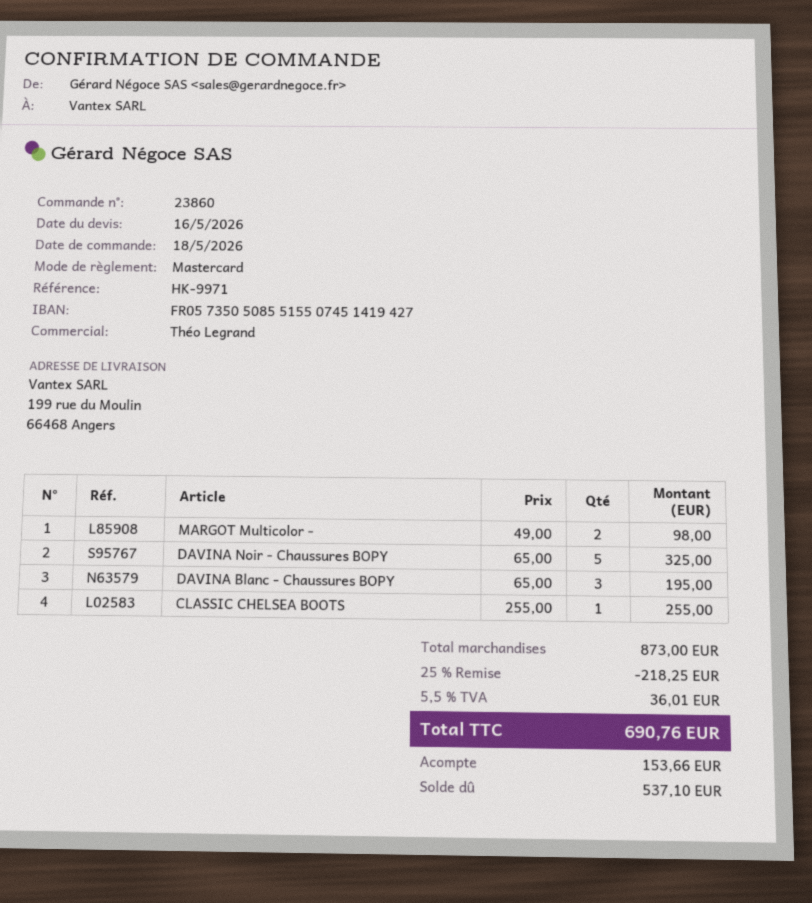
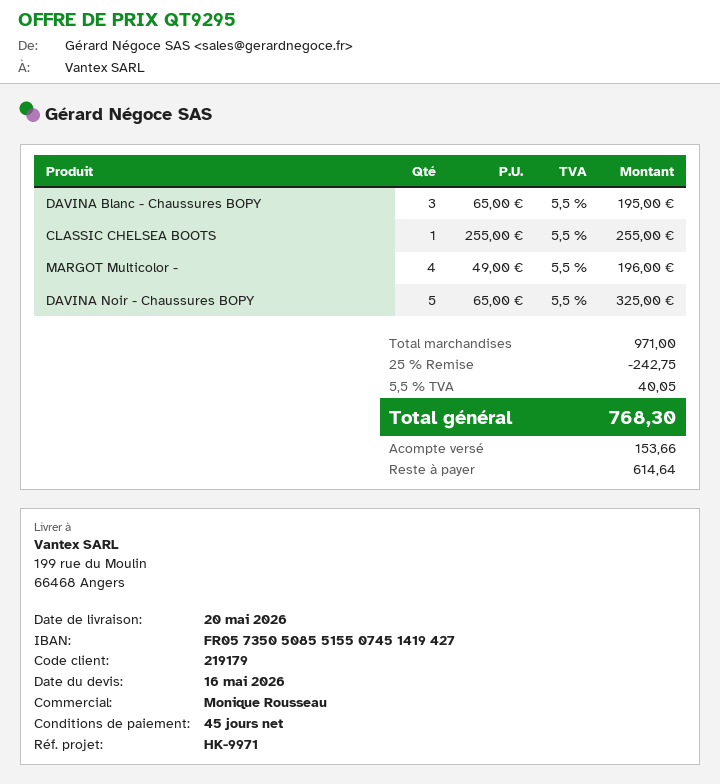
sales rep: Théo Legrand -> Monique Rousseau
MARGOT Multicolor -: 2 x 49.00 = 98.00 -> 4 x 49.00 = 196.00
subtotal: 873.00 -> 971.00
discount: 25% = 218.25 -> 25% = 242.75
tax: 5.5% = 36.01 -> 5.5% = 40.05
total: 690.76 -> 768.30
balance: 537.10 -> 614.64

